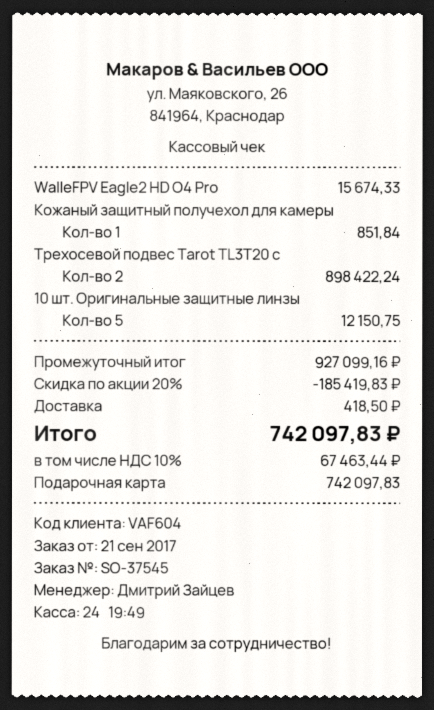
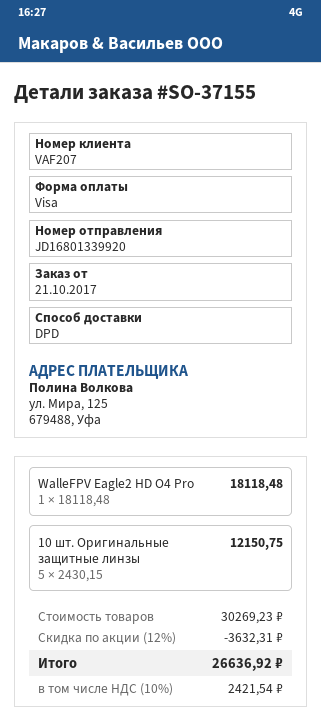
order number: SO-37545 -> SO-37155
order date: 2017-09-21 -> 2017-10-21
customer number: VAF604 -> VAF207
payment method: gift card -> Visa
WalleFPV Eagle2 HD O4 Pro: 1 for 15674.33 -> 1 for 18118.48
Кожаный защитный получехол для камеры: 1 for 851.84 -> none
Трехосевой подвес Tarot TL3T20 с: 2 for 898422.24 -> none
subtotal: 927099.16 -> 30269.23
discount: 20% = 185419.83 -> 12% = 3632.31
shipping: 418.50 -> none
tax: 10% = 67463.44 -> 10% = 2421.54
total: 742097.83 -> 26636.92

